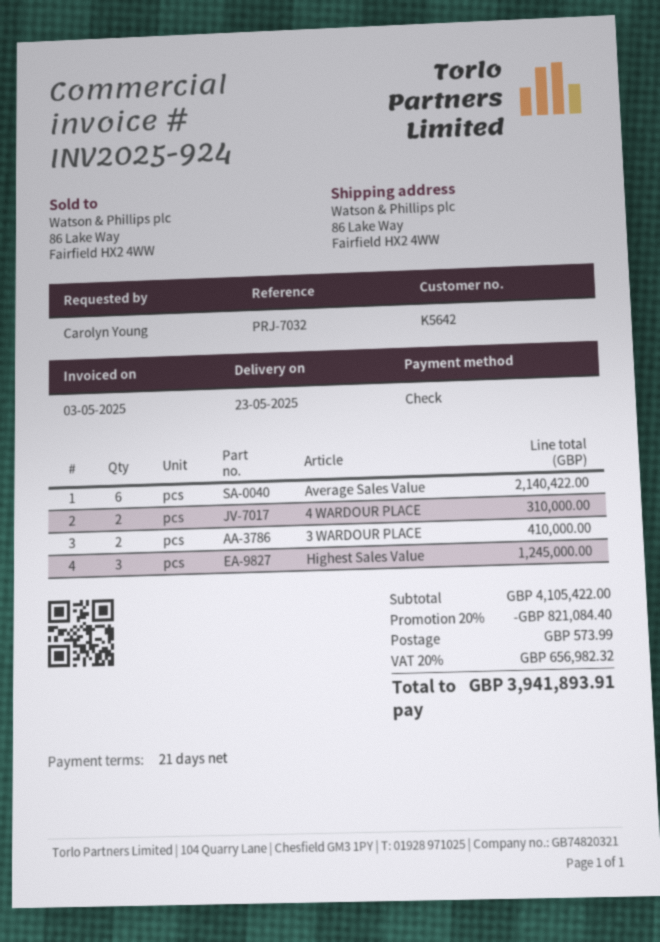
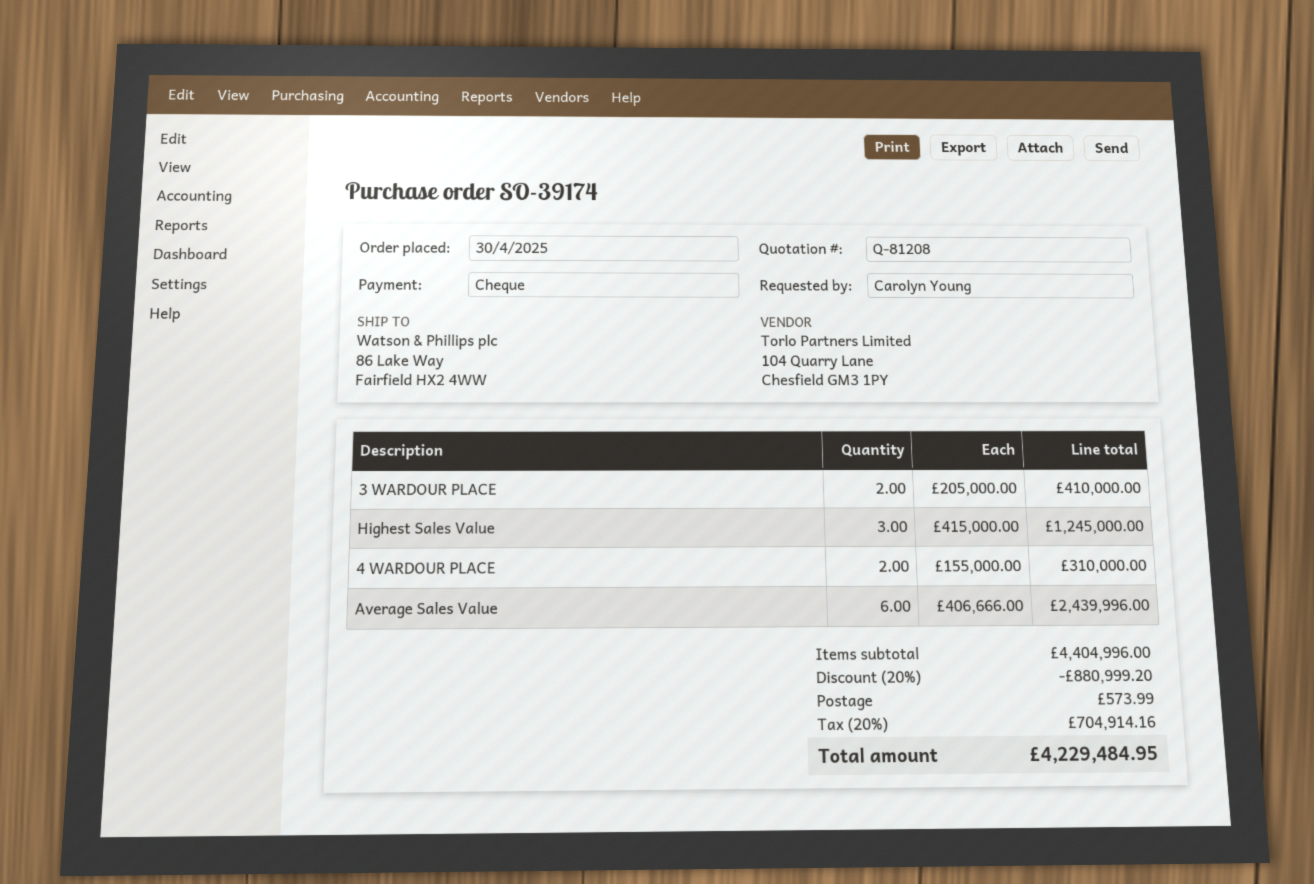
Average Sales Value: 6 for 2140422.00 -> 6 for 2439996.00
subtotal: 4105422.00 -> 4404996.00
discount: 20% = 821084.40 -> 20% = 880999.20
tax: 20% = 656982.32 -> 20% = 704914.16
total: 3941893.91 -> 4229484.95

